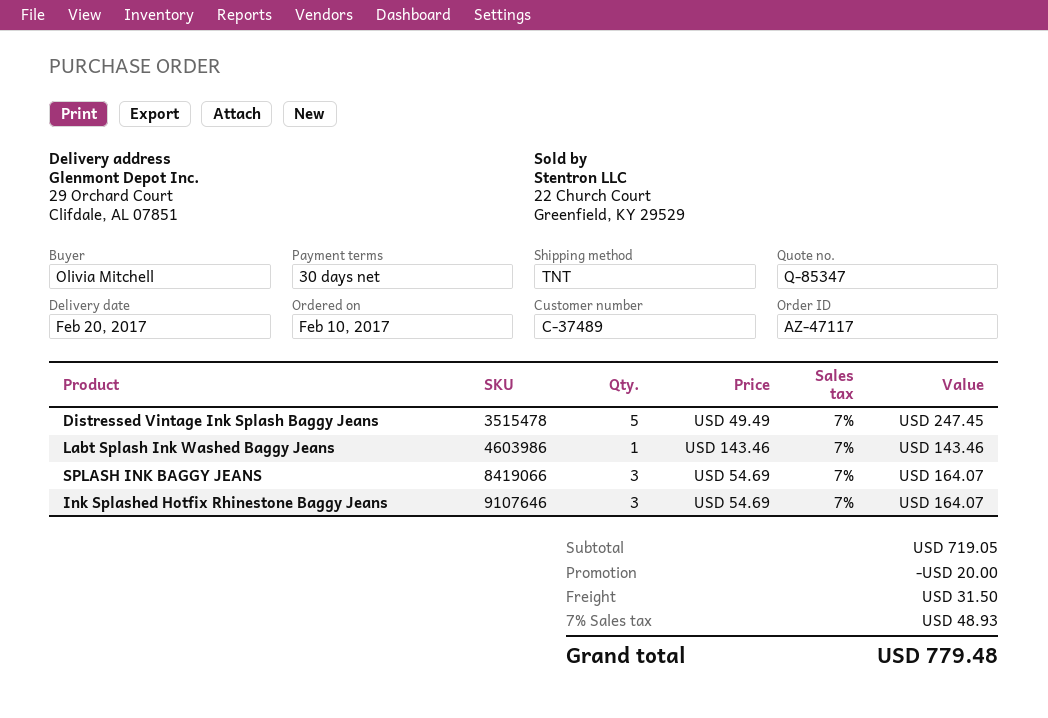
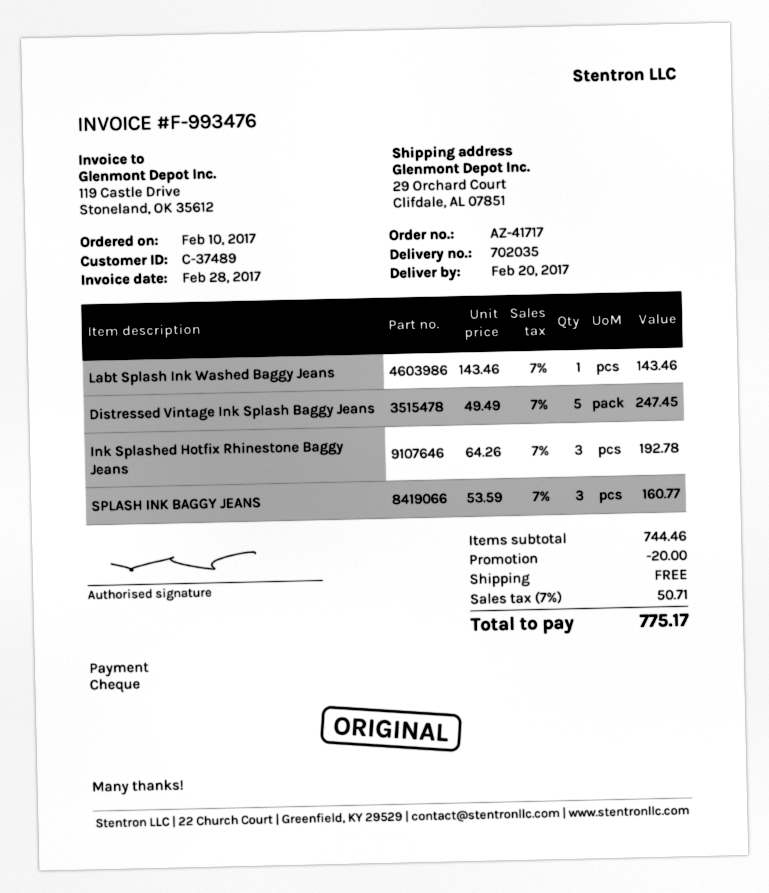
order number: AZ-47117 -> AZ-41717
SPLASH INK BAGGY JEANS: 3 x 54.69 = 164.07 -> 3 x 53.59 = 160.77
Ink Splashed Hotfix Rhinestone Baggy Jeans: 3 x 54.69 = 164.07 -> 3 x 64.26 = 192.78
subtotal: 719.05 -> 744.46
shipping: 31.50 -> 0.00
tax: 7% = 48.93 -> 7% = 50.71
total: 779.48 -> 775.17

